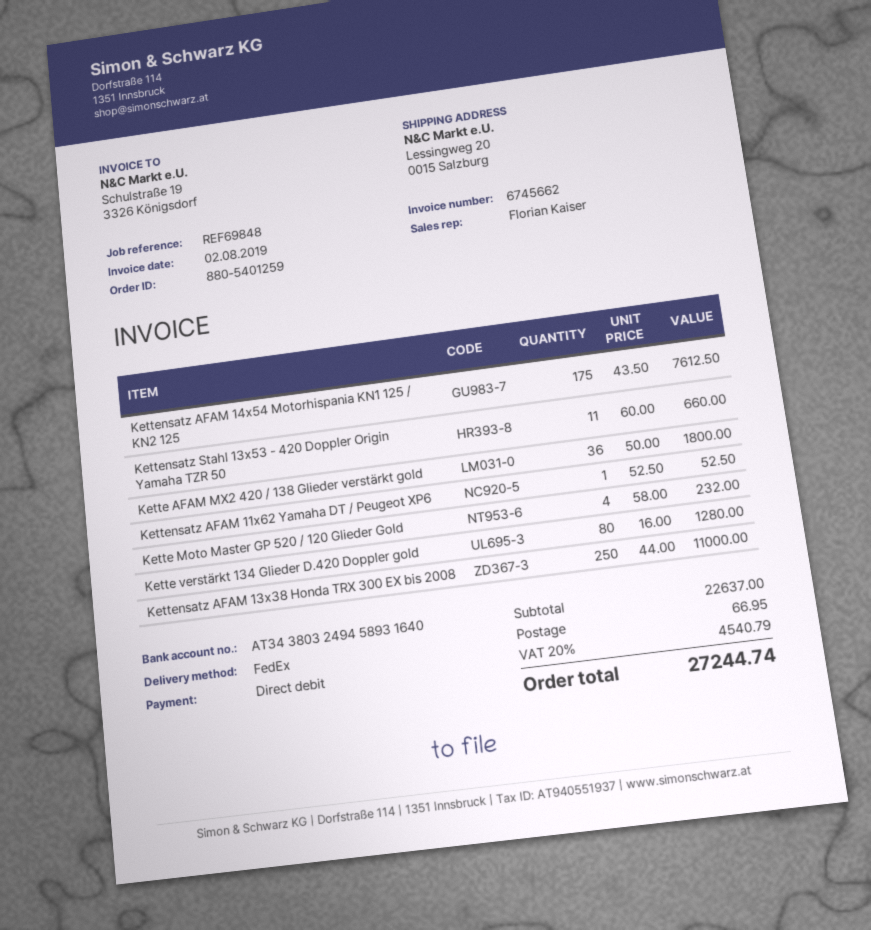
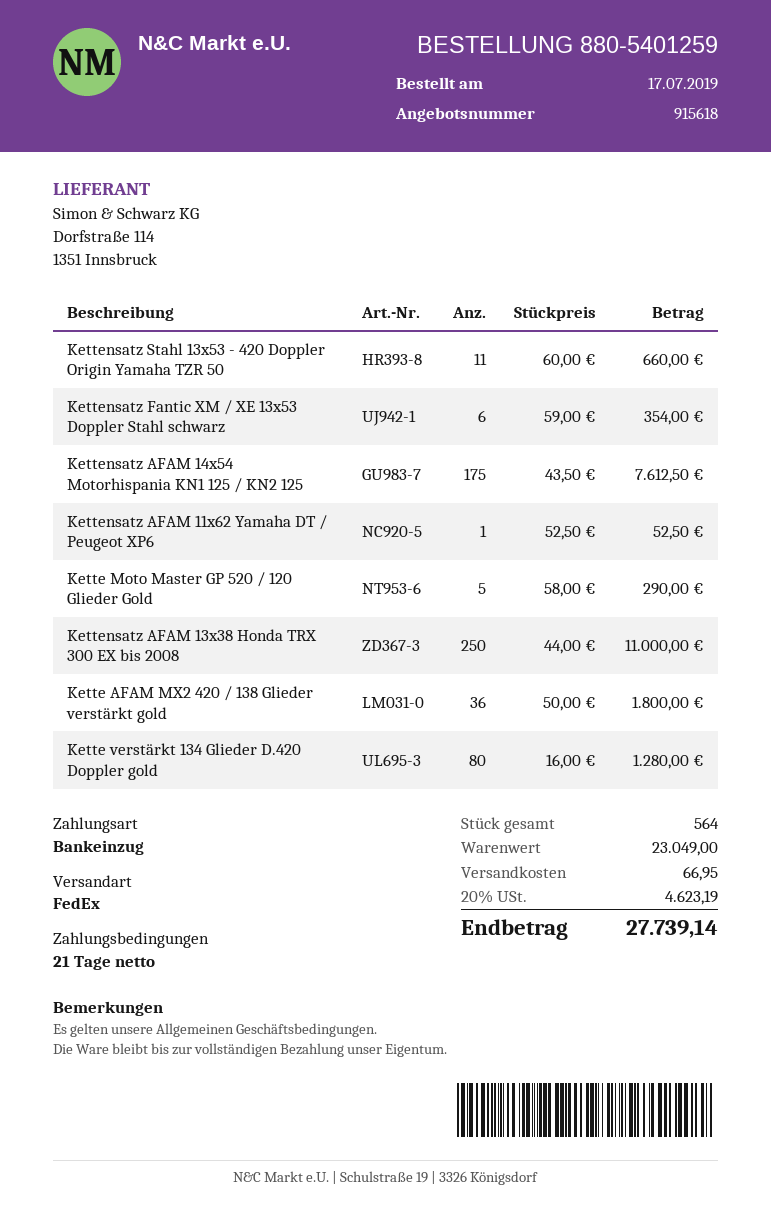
Kette Moto Master GP 520 / 120 Glieder Gold: 4 x 58.00 = 232.00 -> 5 x 58.00 = 290.00
Kettensatz Fantic XM / XE 13x53 Doppler Stahl schwarz: none -> 6 x 59.00 = 354.00
subtotal: 22637.00 -> 23049.00
tax: 20% = 4540.79 -> 20% = 4623.19
total: 27244.74 -> 27739.14

